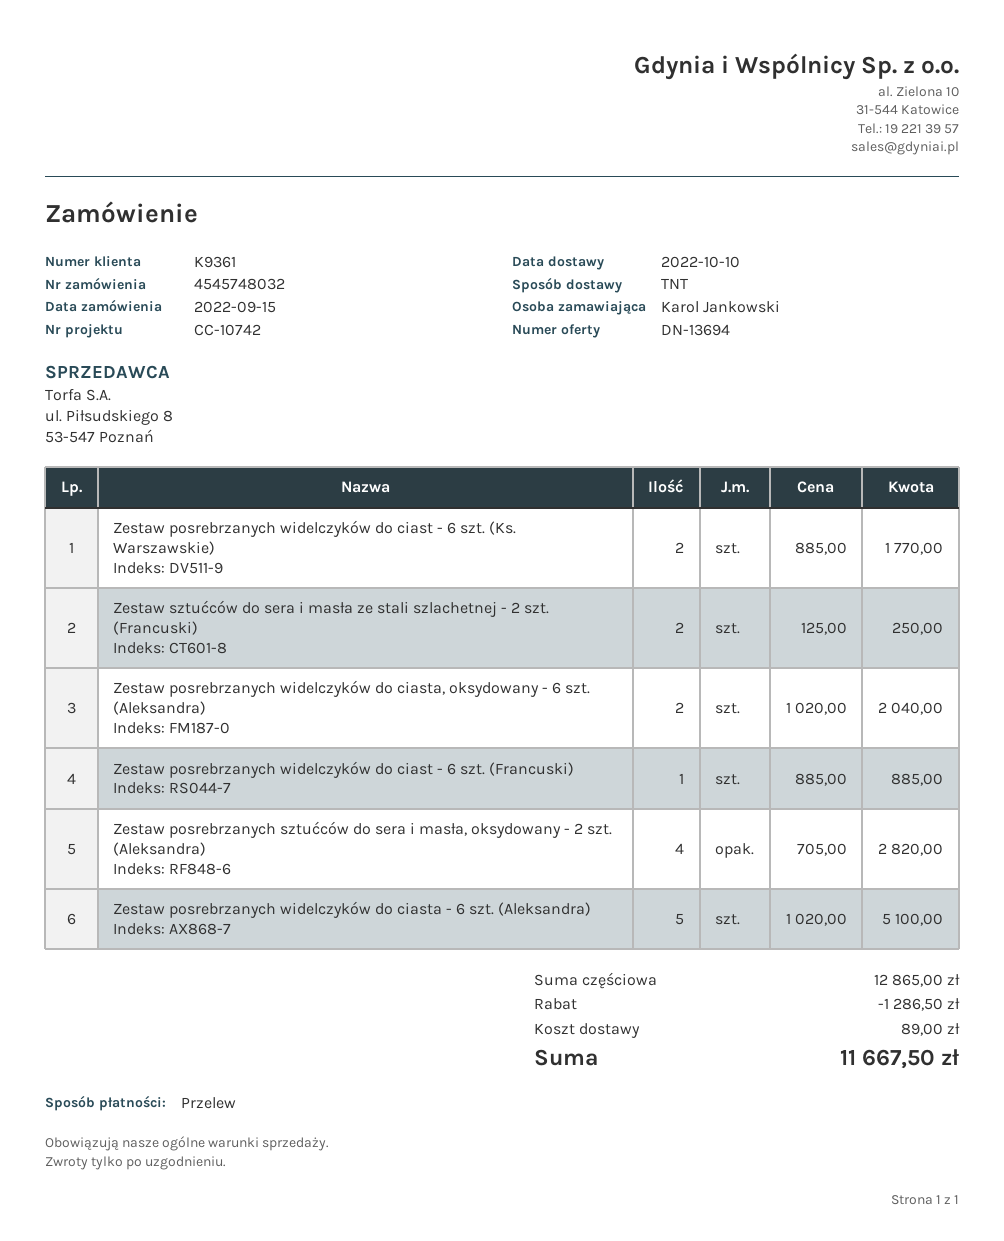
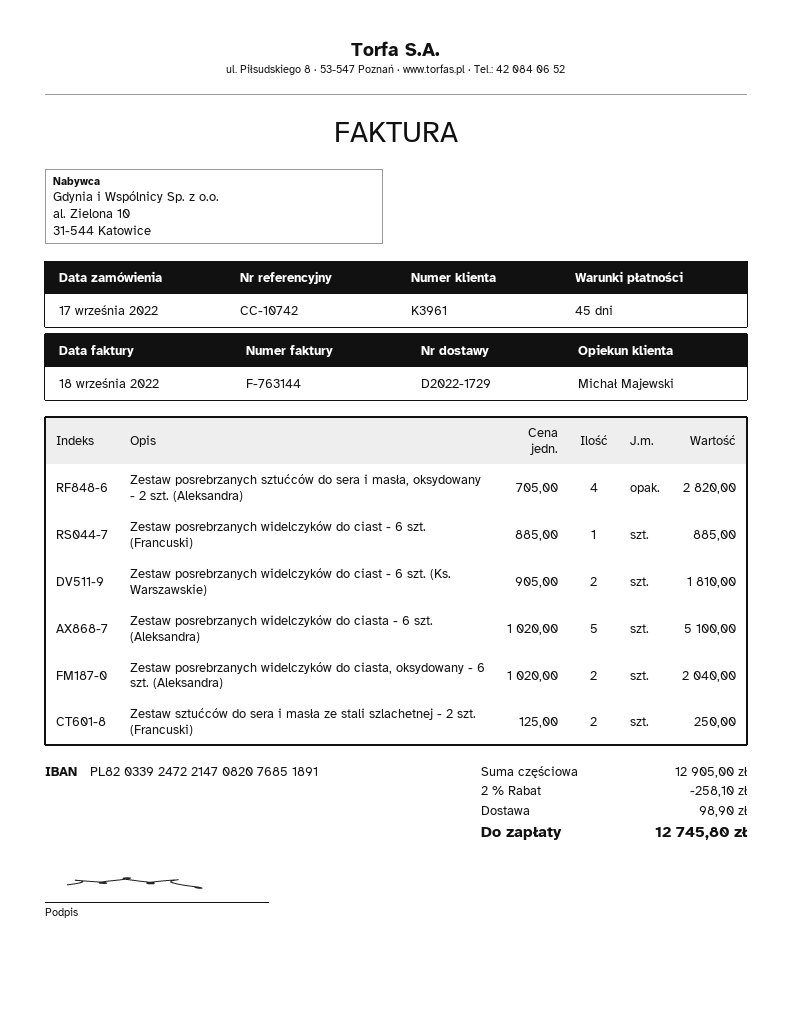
order date: 2022-09-15 -> 2022-09-17
customer number: K9361 -> K3961
Zestaw posrebrzanych widelczyków do ciast - 6 szt. (Ks. Warszawskie): 2 x 885.00 = 1770.00 -> 2 x 905.00 = 1810.00
subtotal: 12865.00 -> 12905.00
discount: 1286.50 -> 258.10
shipping: 89.00 -> 98.90
total: 11667.50 -> 12745.80

